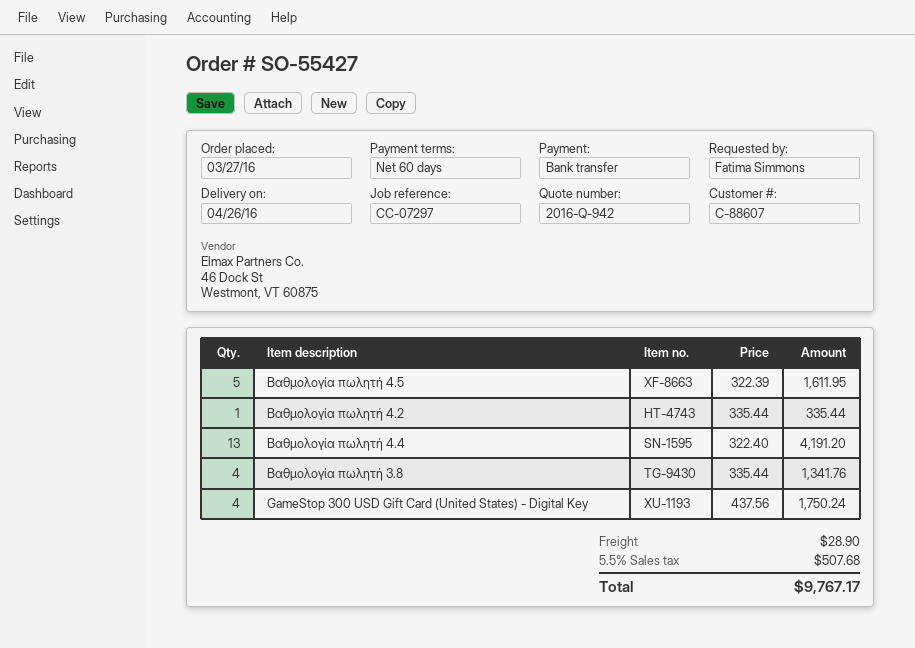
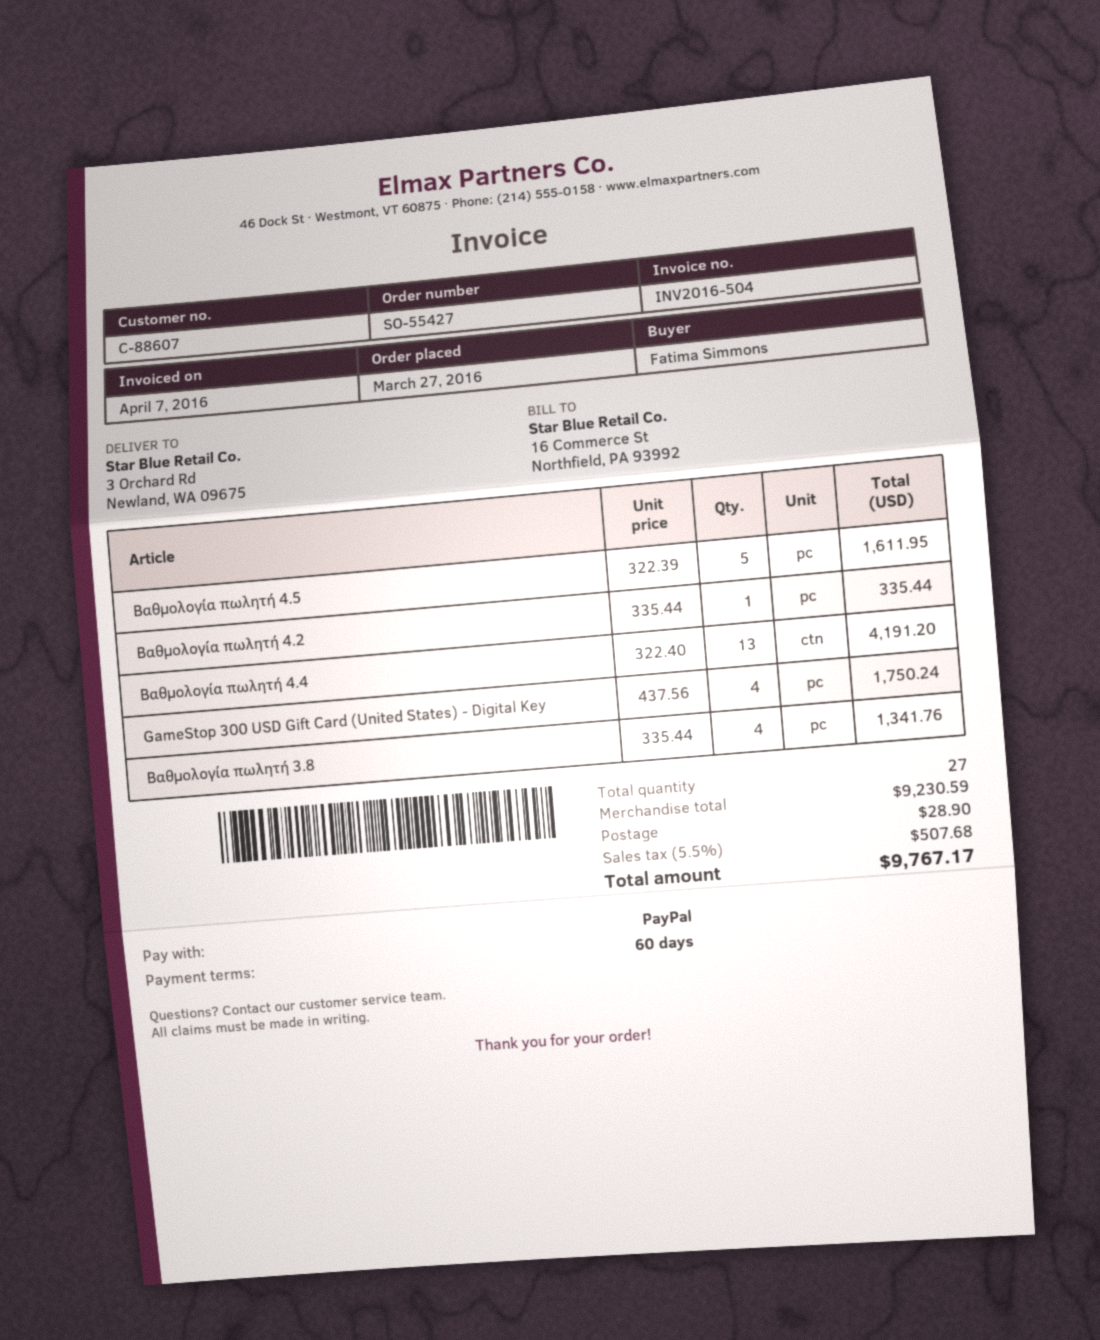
payment method: bank transfer -> PayPal

